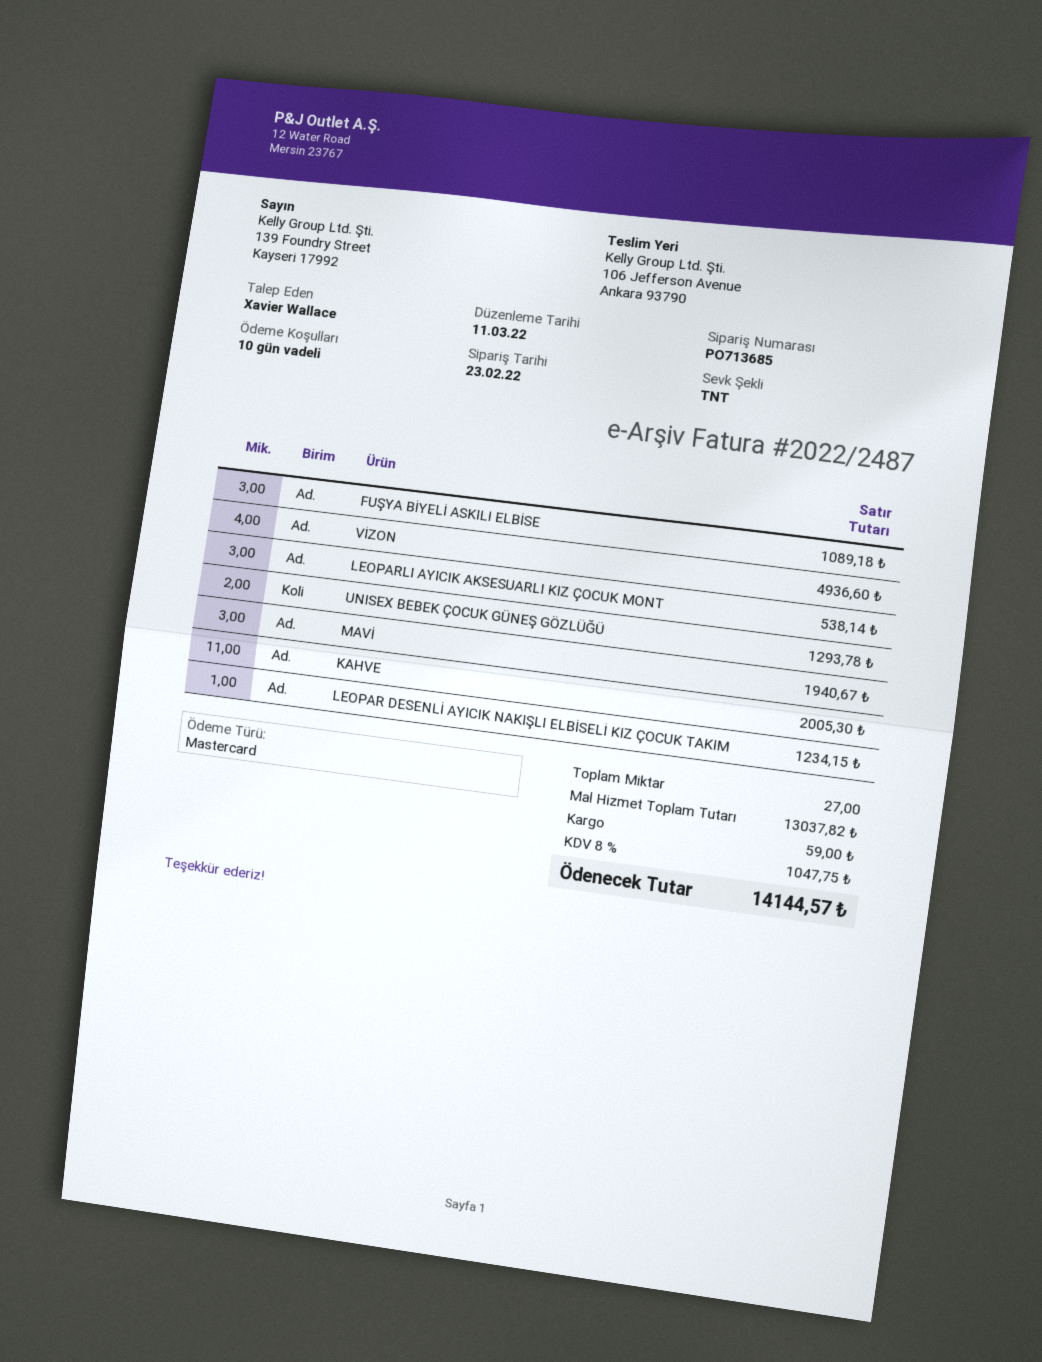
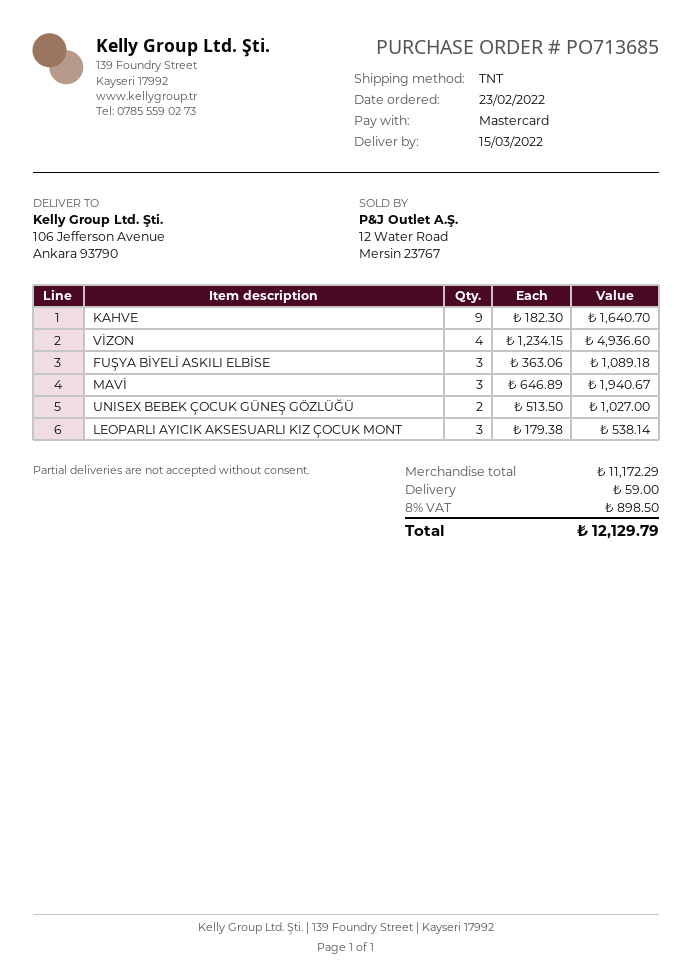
UNISEX BEBEK ÇOCUK GÜNEŞ GÖZLÜĞÜ: 2 for 1293.78 -> 2 for 1027.00
KAHVE: 11 for 2005.30 -> 9 for 1640.70
LEOPAR DESENLİ AYICIK NAKIŞLI ELBİSELİ KIZ ÇOCUK TAKIM: 1 for 1234.15 -> none
subtotal: 13037.82 -> 11172.29
tax: 8% = 1047.75 -> 8% = 898.50
total: 14144.57 -> 12129.79

